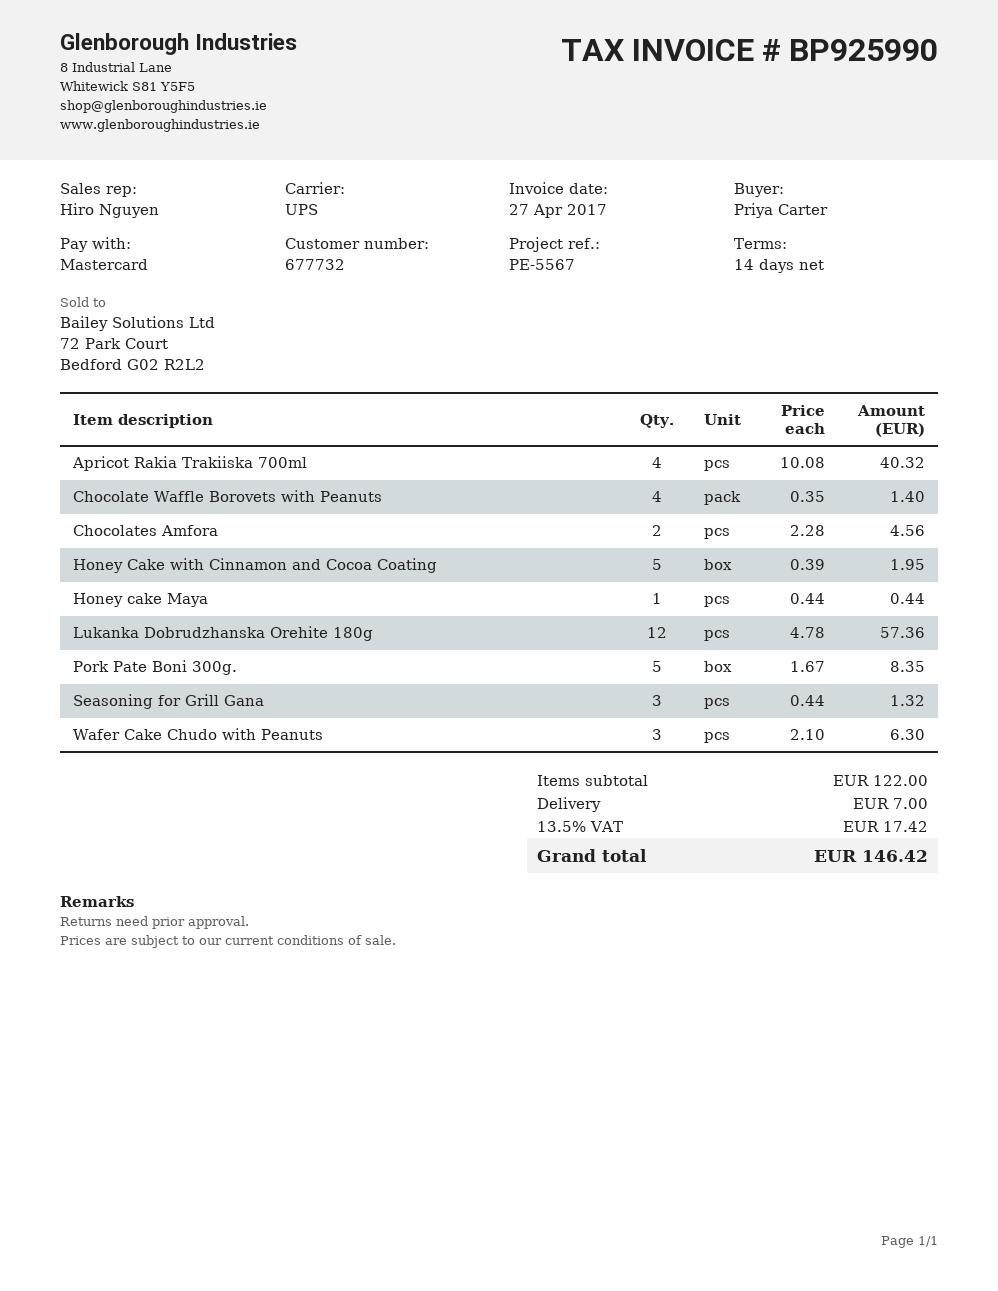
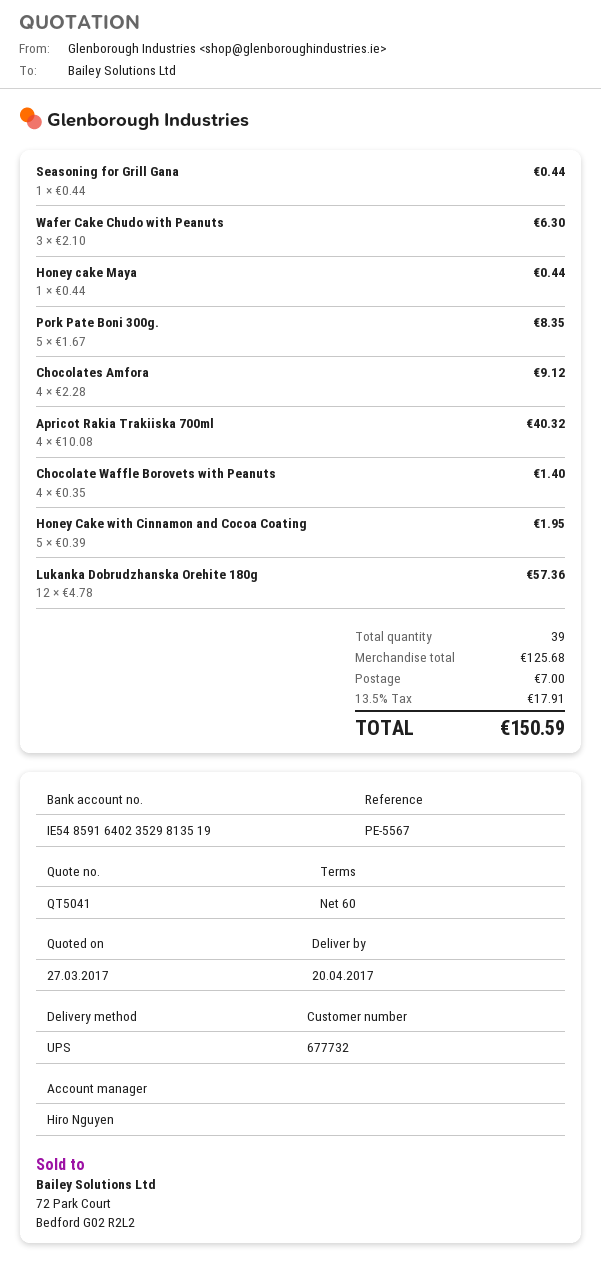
payment terms: 14 days -> 60 days
Chocolates Amfora: 2 x 2.28 = 4.56 -> 4 x 2.28 = 9.12
Seasoning for Grill Gana: 3 x 0.44 = 1.32 -> 1 x 0.44 = 0.44
subtotal: 122.00 -> 125.68
tax: 13.5% = 17.42 -> 13.5% = 17.91
total: 146.42 -> 150.59

